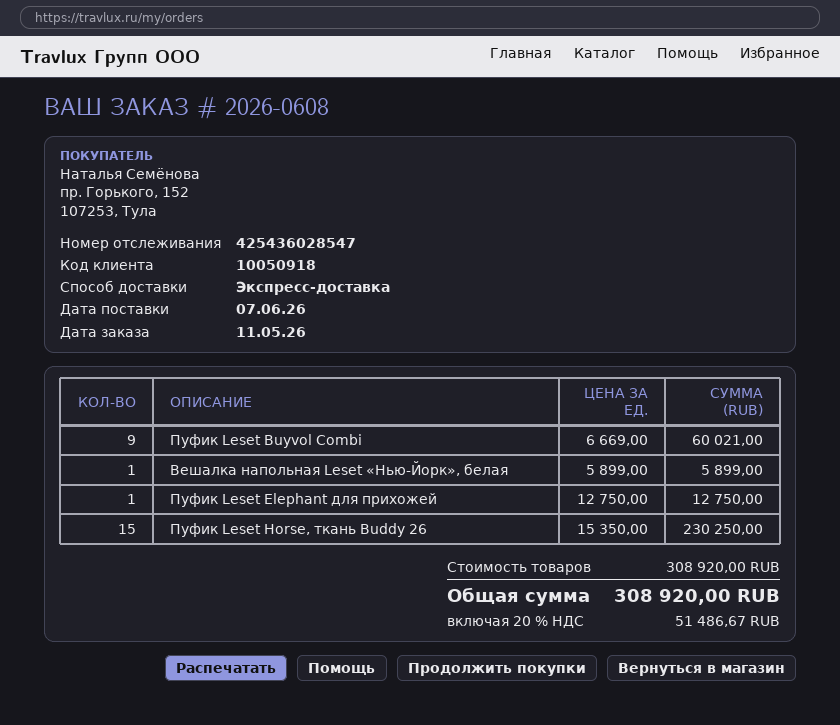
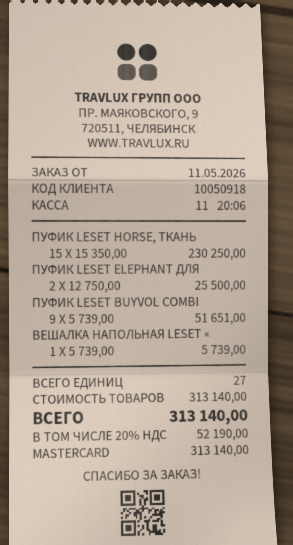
Пуфик Leset Buyvol Combi: 9 x 6669.00 = 60021.00 -> 9 x 5739.00 = 51651.00
Вешалка напольная Leset «Нью-Йорк», белая: 1 x 5899.00 = 5899.00 -> 1 x 5739.00 = 5739.00
Пуфик Leset Elephant для прихожей: 1 x 12750.00 = 12750.00 -> 2 x 12750.00 = 25500.00
subtotal: 308920.00 -> 313140.00
tax: 20% = 51486.67 -> 20% = 52190.00
total: 308920.00 -> 313140.00

